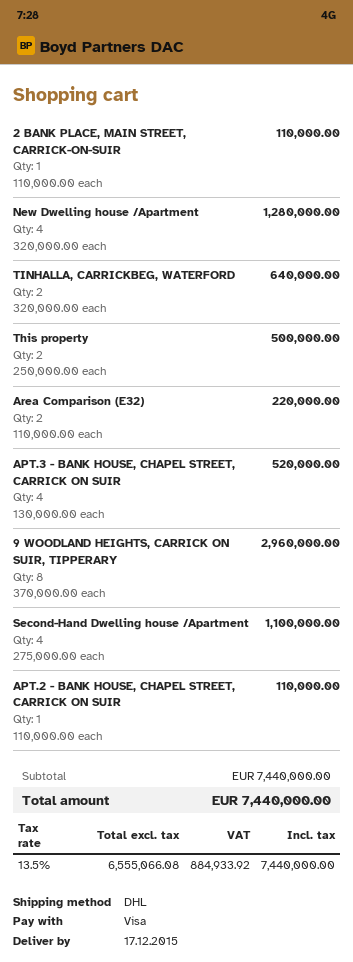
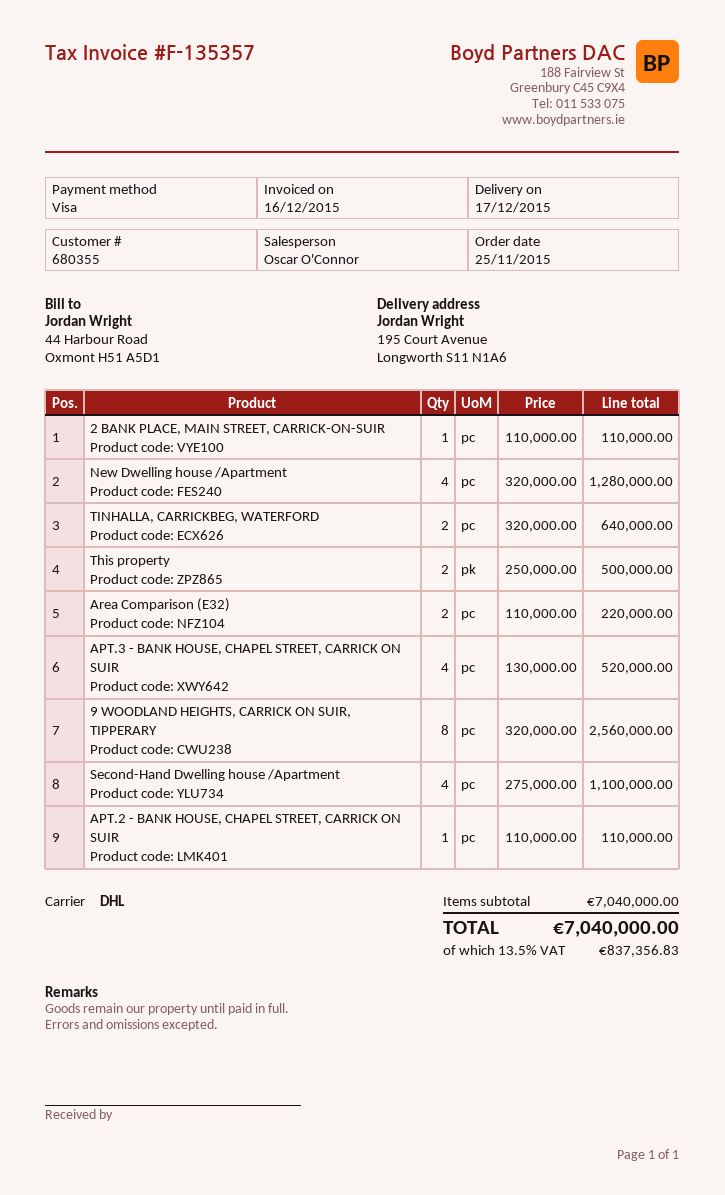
9 WOODLAND HEIGHTS, CARRICK ON SUIR, TIPPERARY: 8 x 370000.00 = 2960000.00 -> 8 x 320000.00 = 2560000.00
subtotal: 7440000.00 -> 7040000.00
tax: 13.5% = 884933.92 -> 13.5% = 837356.83
total: 7440000.00 -> 7040000.00

